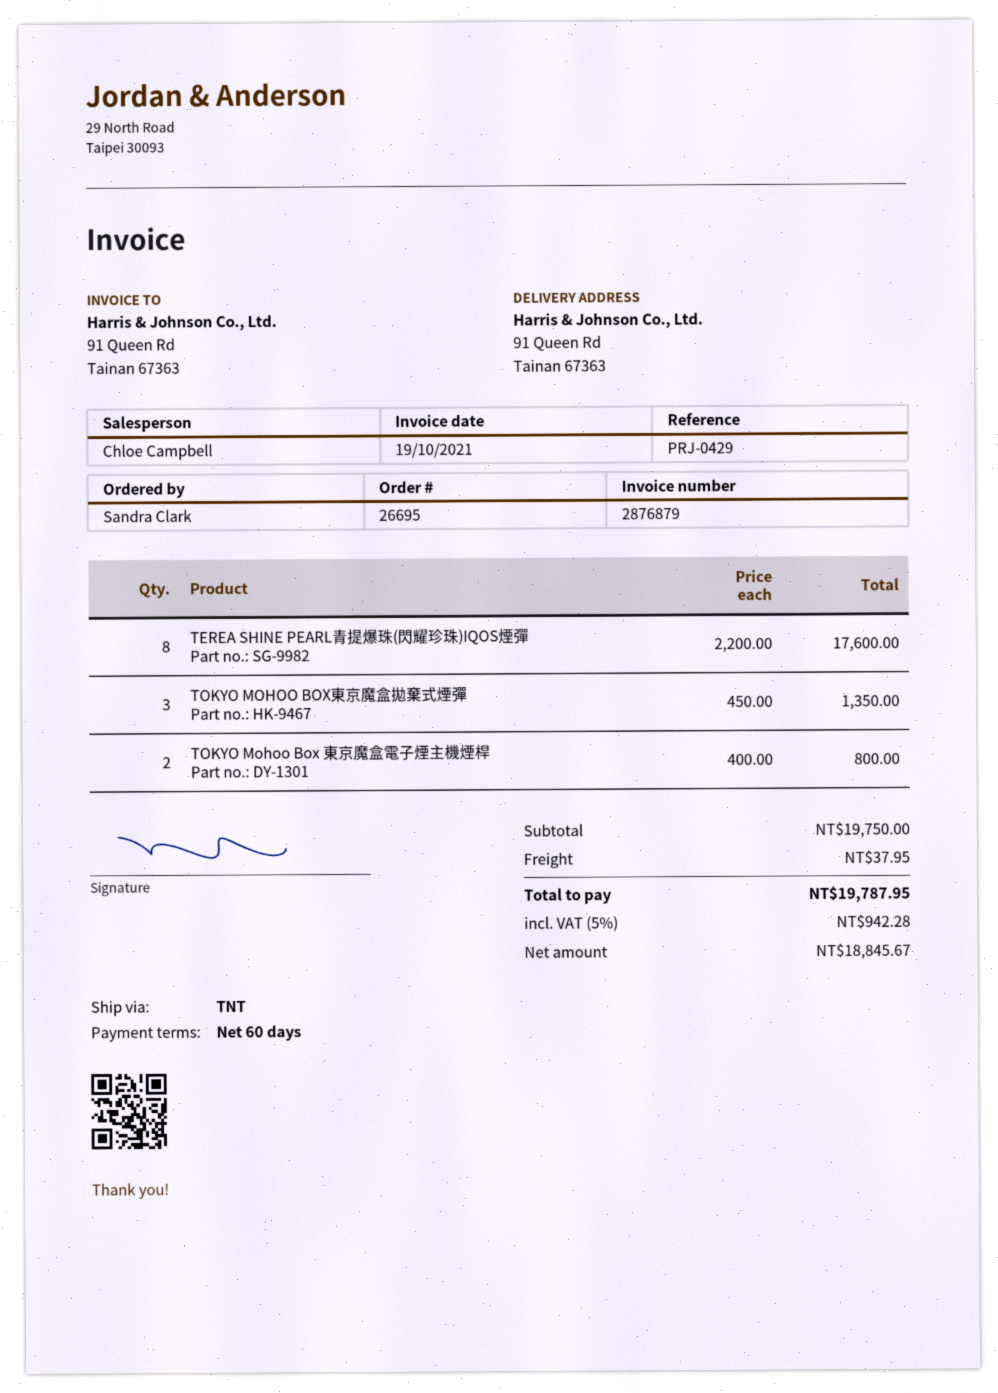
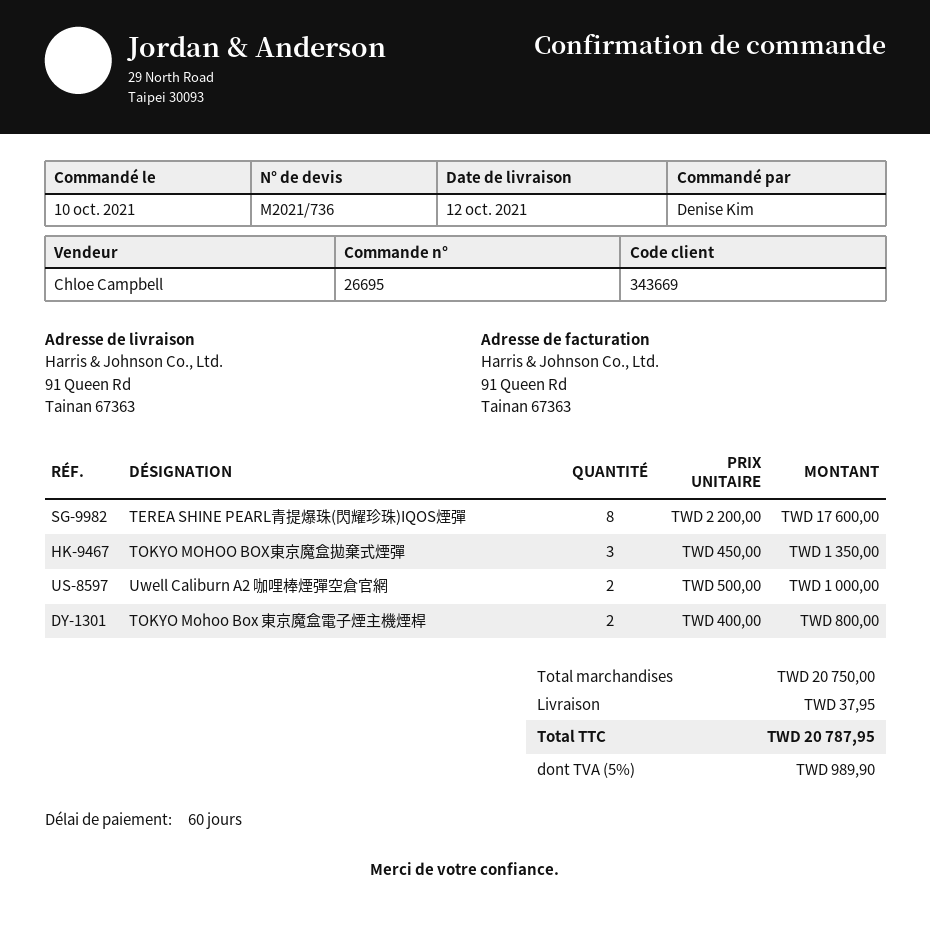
ordered by: Sandra Clark -> Denise Kim
Uwell Caliburn A2 咖哩棒煙彈空倉官網: none -> 2 x 500.00 = 1000.00
subtotal: 19750.00 -> 20750.00
tax: 5% = 942.28 -> 5% = 989.90
total: 19787.95 -> 20787.95

